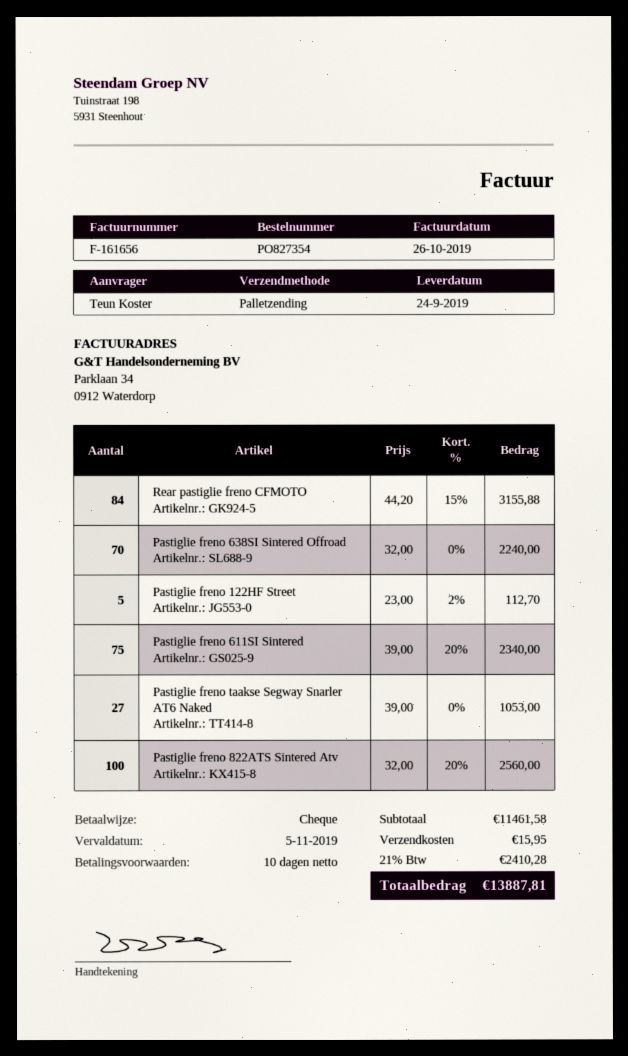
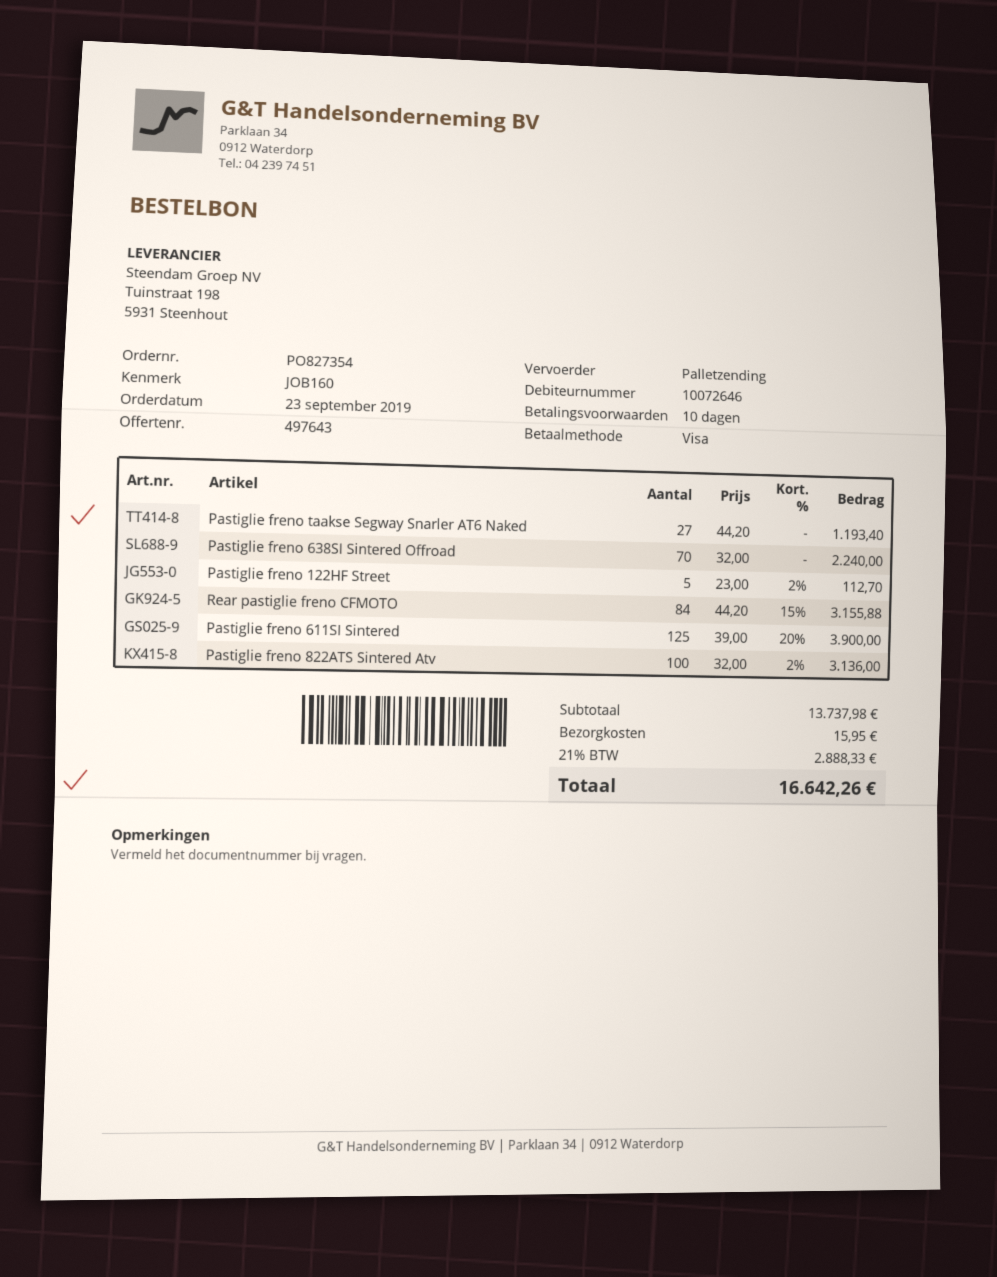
payment method: cheque -> Visa
Pastiglie freno 611SI Sintered: 75 x 39.00 - 20% = 2340.00 -> 125 x 39.00 - 20% = 3900.00
Pastiglie freno taakse Segway Snarler AT6 Naked: 27 x 39.00 = 1053.00 -> 27 x 44.20 = 1193.40
Pastiglie freno 822ATS Sintered Atv: 100 x 32.00 - 20% = 2560.00 -> 100 x 32.00 - 2% = 3136.00
subtotal: 11461.58 -> 13737.98
tax: 21% = 2410.28 -> 21% = 2888.33
total: 13887.81 -> 16642.26

